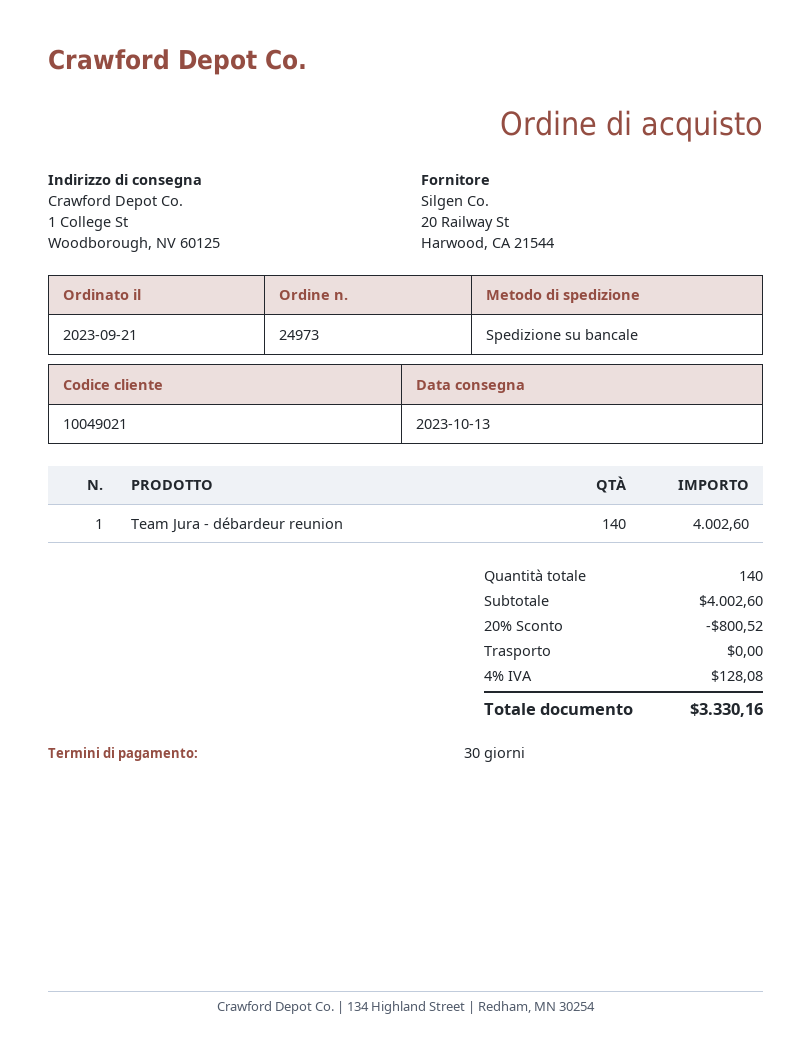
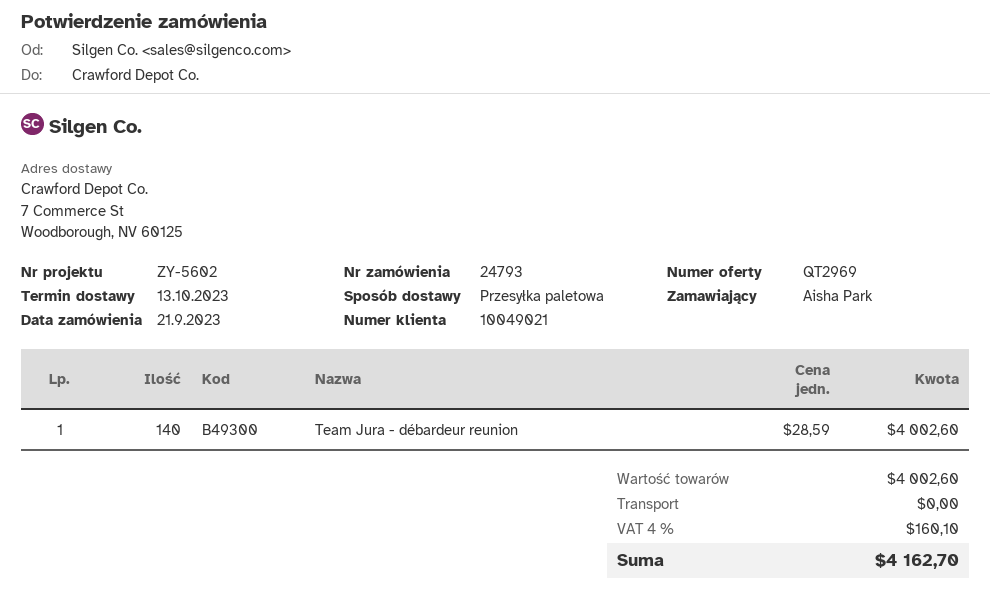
order number: 24973 -> 24793
ship to: 1 College St, Woodborough, NV 60125 -> 7 Commerce St, Woodborough, NV 60125
discount: 20% = 800.52 -> none
tax: 4% = 128.08 -> 4% = 160.10
total: 3330.16 -> 4162.70

